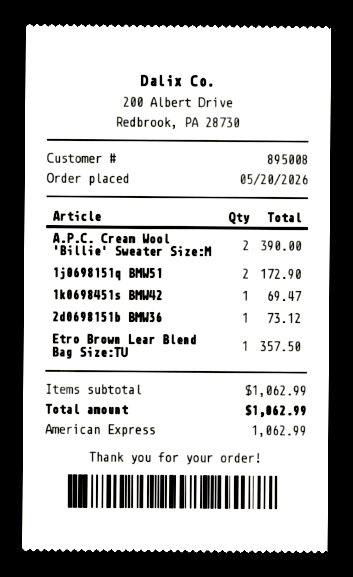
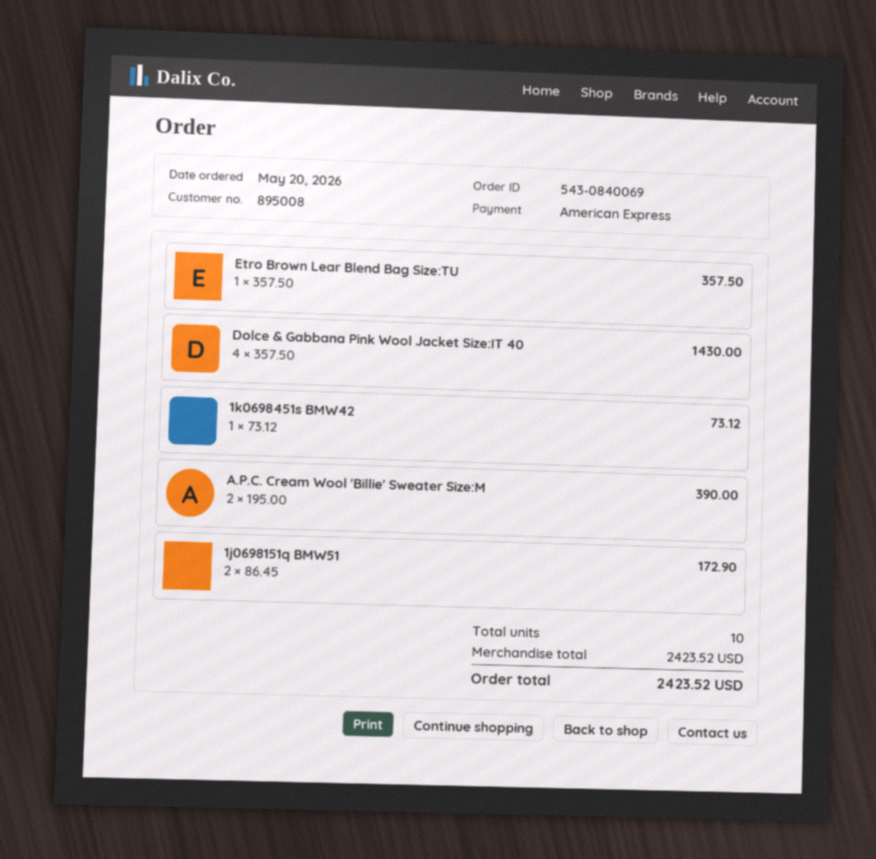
1k0698451s BMW42: 1 for 69.47 -> 1 for 73.12
2d0698151b BMW36: 1 for 73.12 -> none
Dolce & Gabbana Pink Wool Jacket Size:IT 40: none -> 4 for 1430.00
subtotal: 1062.99 -> 2423.52
total: 1062.99 -> 2423.52

